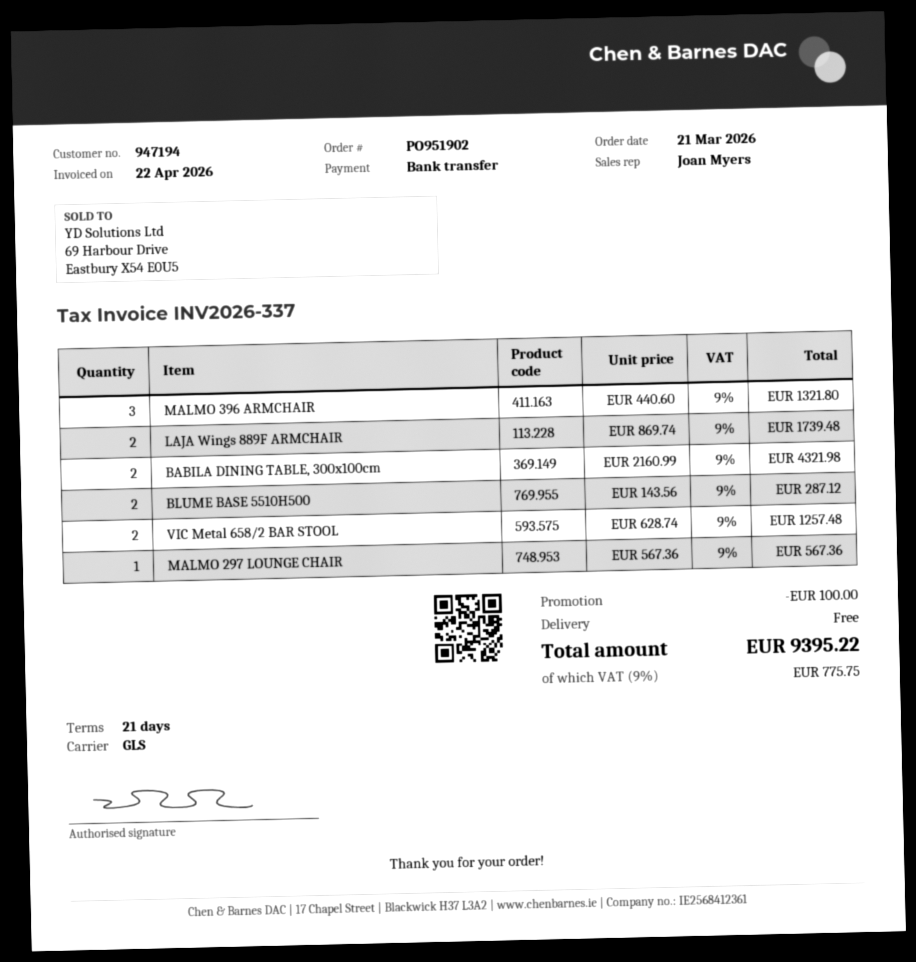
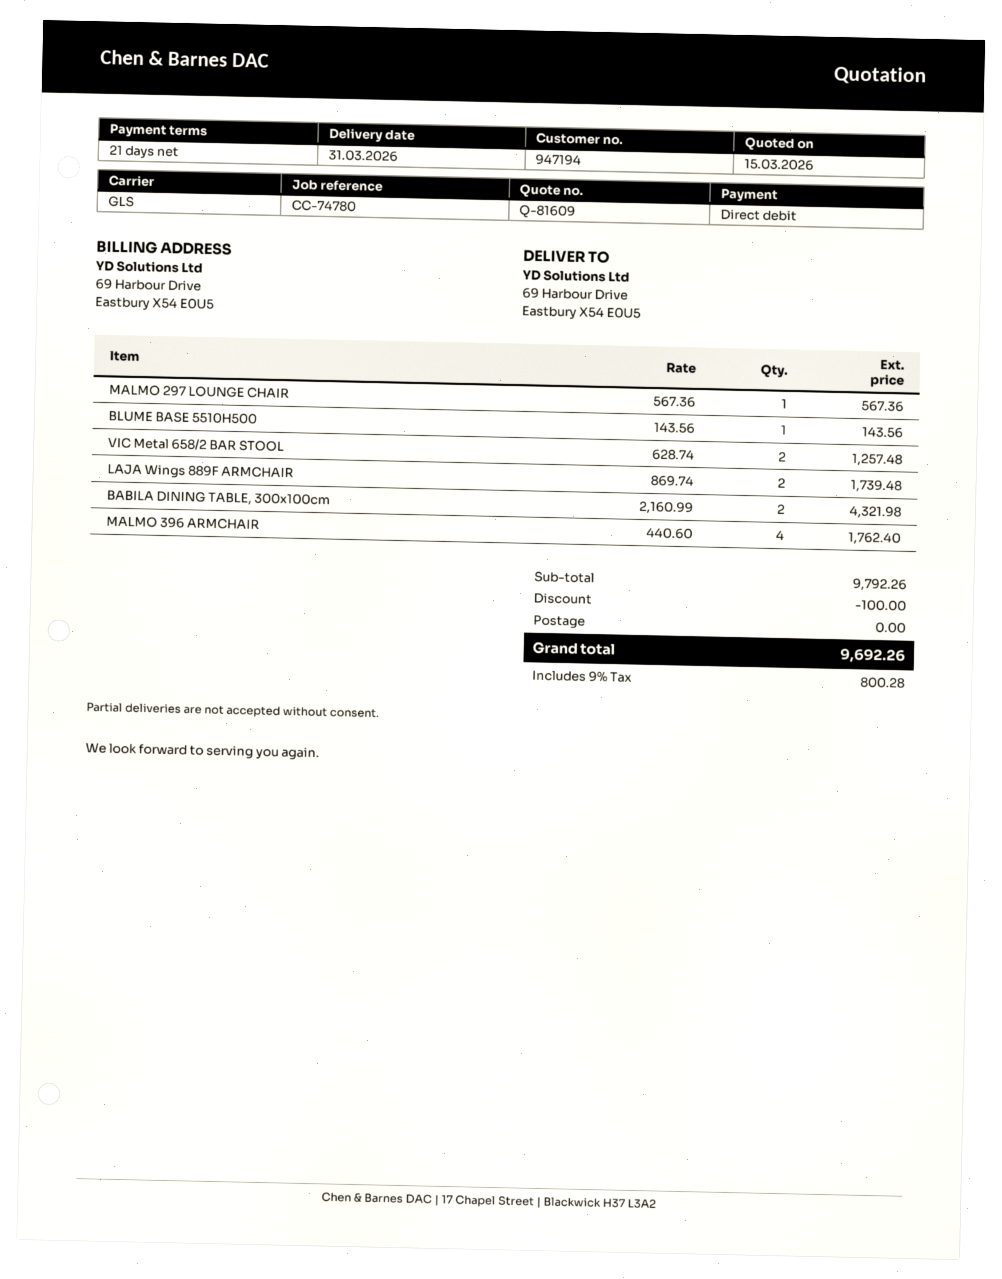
payment method: bank transfer -> direct debit
MALMO 396 ARMCHAIR: 3 x 440.60 = 1321.80 -> 4 x 440.60 = 1762.40
BLUME BASE 5510H500: 2 x 143.56 = 287.12 -> 1 x 143.56 = 143.56
tax: 9% = 775.75 -> 9% = 800.28
total: 9395.22 -> 9692.26

